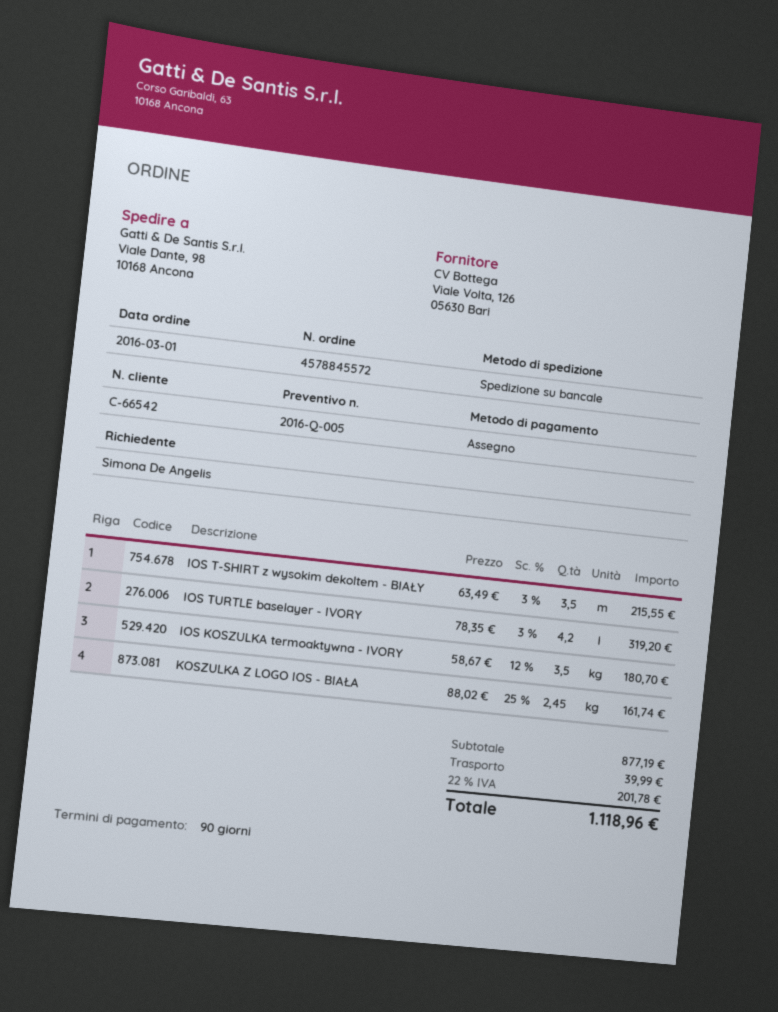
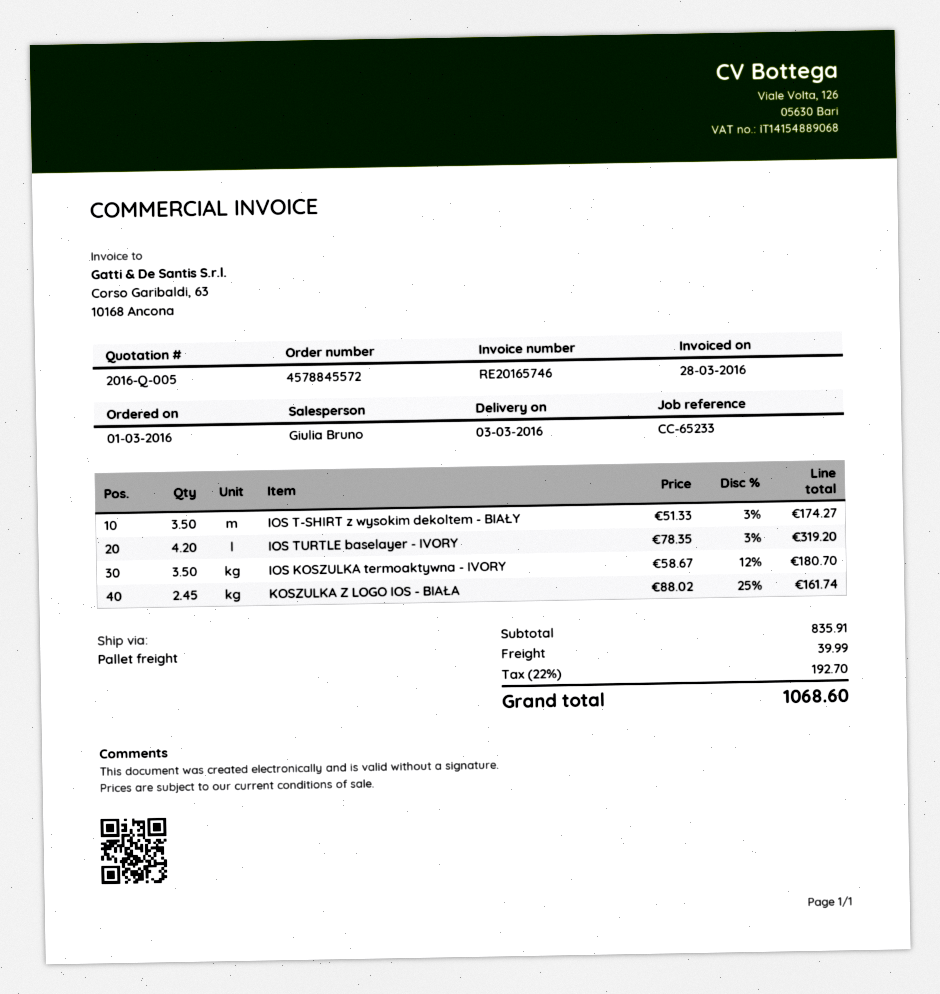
IOS T-SHIRT z wysokim dekoltem - BIAŁY: 3.5 x 63.49 - 3% = 215.55 -> 3.5 x 51.33 - 3% = 174.27
subtotal: 877.19 -> 835.91
tax: 22% = 201.78 -> 22% = 192.70
total: 1118.96 -> 1068.60

